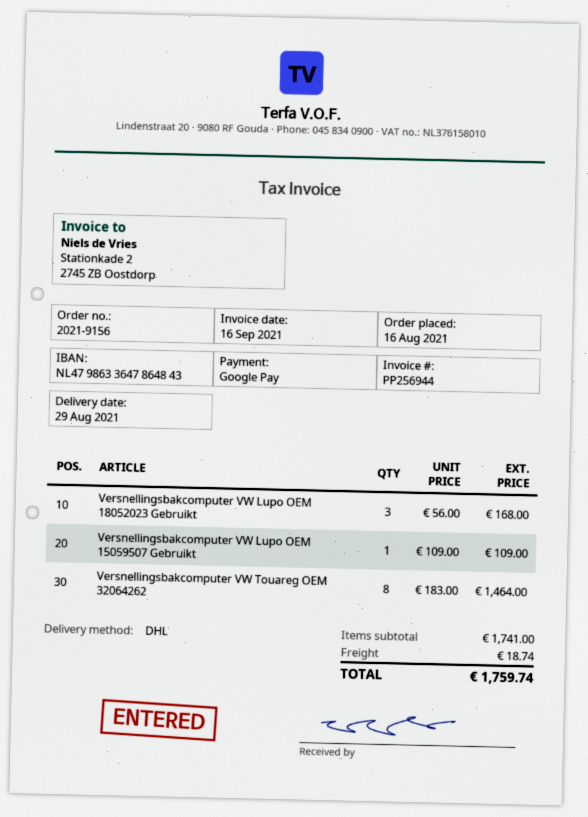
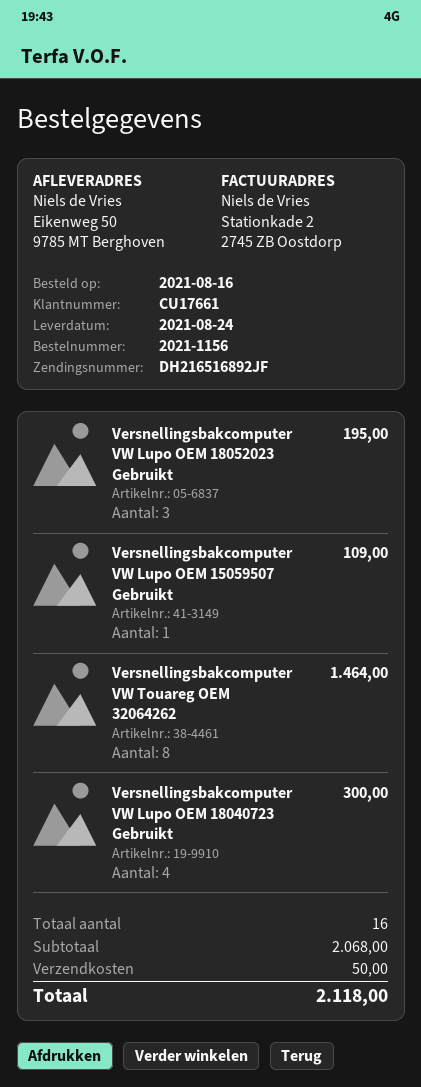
order number: 2021-9156 -> 2021-1156
delivery date: 2021-08-29 -> 2021-08-24
Versnellingsbakcomputer VW Lupo OEM 18052023 Gebruikt: 3 for 168.00 -> 3 for 195.00
Versnellingsbakcomputer VW Lupo OEM 18040723 Gebruikt: none -> 4 for 300.00
subtotal: 1741.00 -> 2068.00
shipping: 18.74 -> 50.00
total: 1759.74 -> 2118.00

